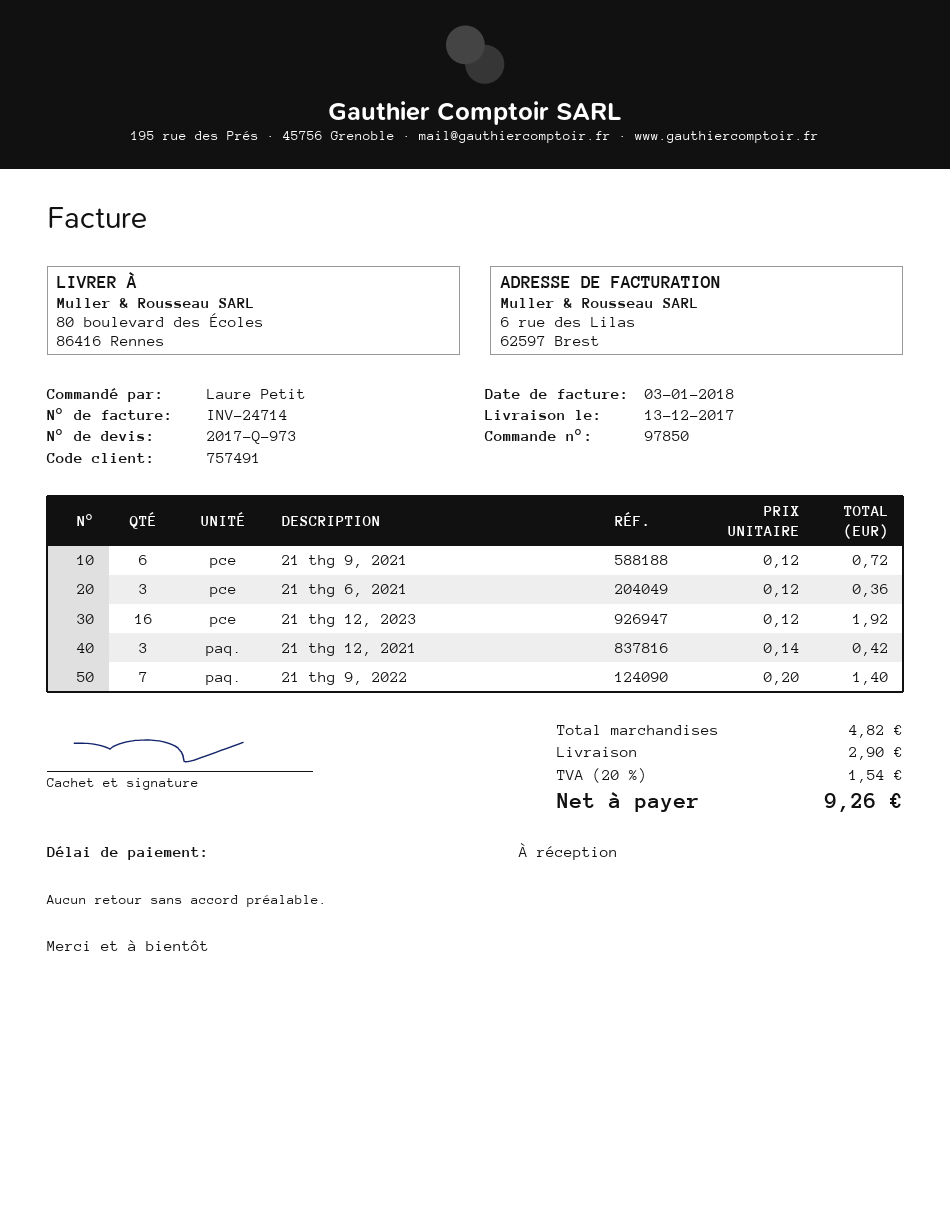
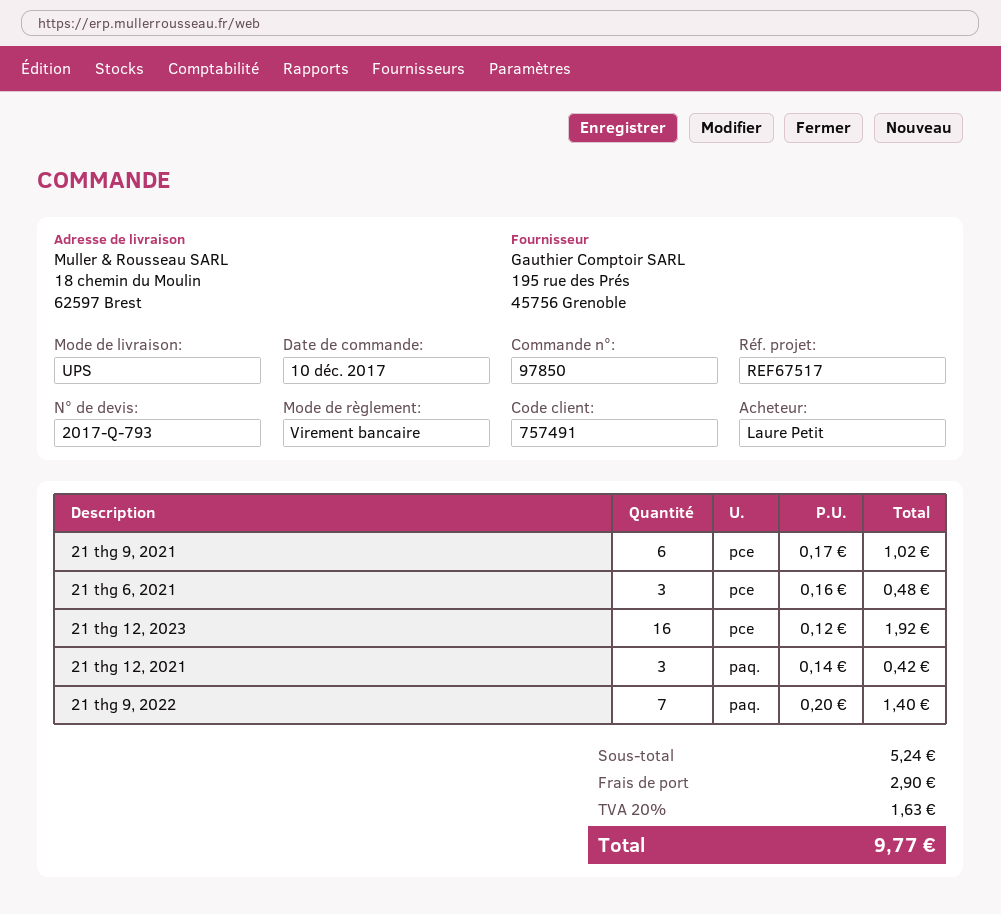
quote number: 2017-Q-973 -> 2017-Q-793
ship to: 80 boulevard des Écoles, 86416 Rennes -> 18 chemin du Moulin, 62597 Brest
21 thg 9, 2021: 6 x 0.12 = 0.72 -> 6 x 0.17 = 1.02
21 thg 6, 2021: 3 x 0.12 = 0.36 -> 3 x 0.16 = 0.48
subtotal: 4.82 -> 5.24
tax: 20% = 1.54 -> 20% = 1.63
total: 9.26 -> 9.77

